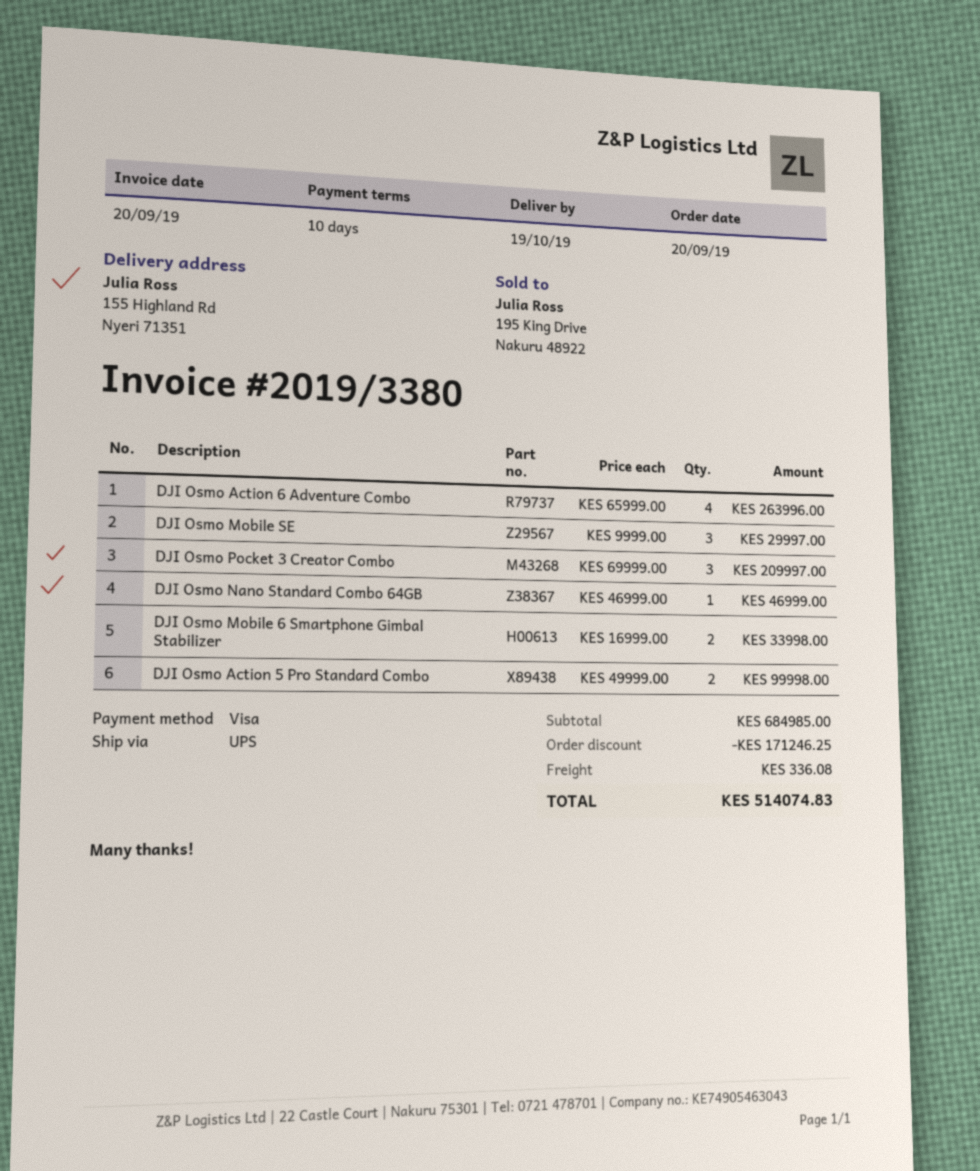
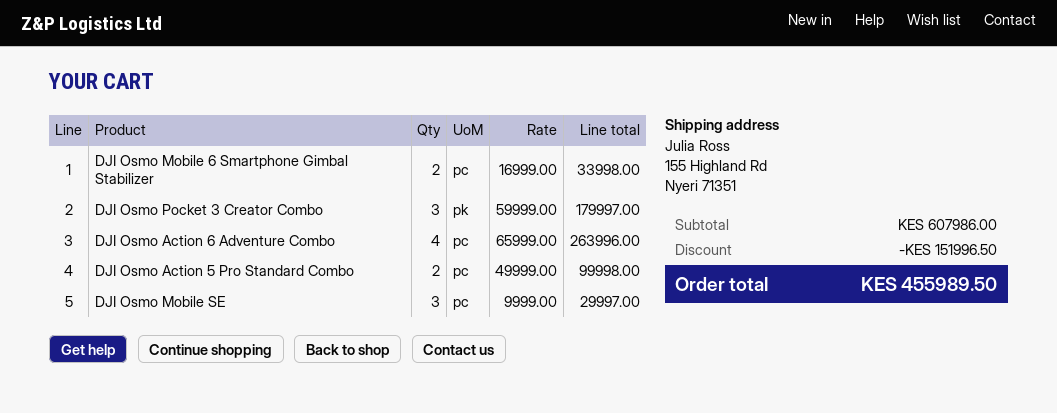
DJI Osmo Pocket 3 Creator Combo: 3 x 69999.00 = 209997.00 -> 3 x 59999.00 = 179997.00
DJI Osmo Nano Standard Combo 64GB: 1 x 46999.00 = 46999.00 -> none
subtotal: 684985.00 -> 607986.00
discount: 171246.25 -> 151996.50
shipping: 336.08 -> none
total: 514074.83 -> 455989.50

